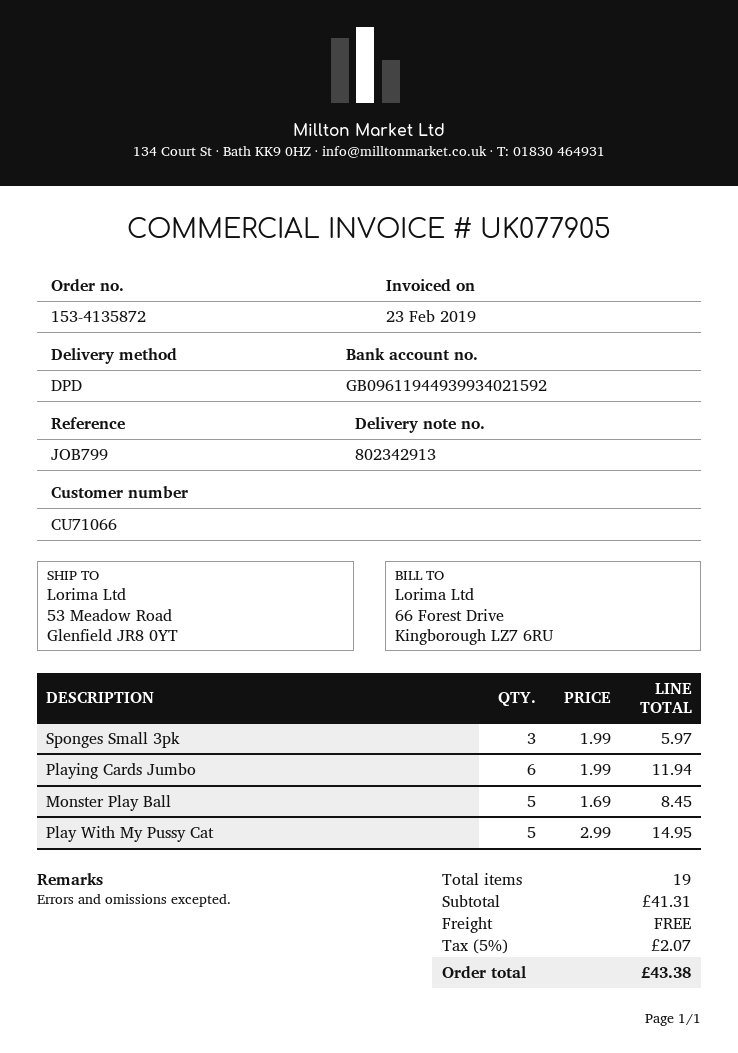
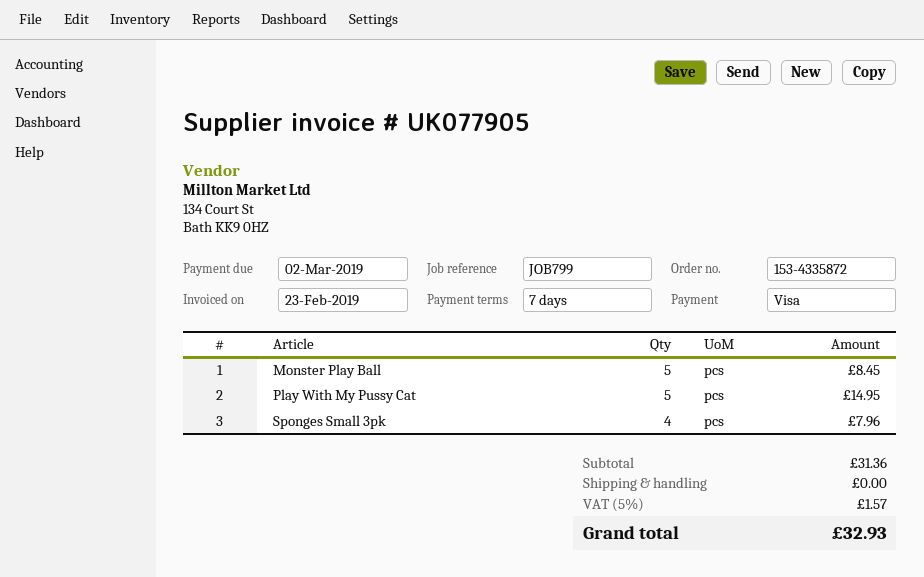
order number: 153-4135872 -> 153-4335872
Sponges Small 3pk: 3 for 5.97 -> 4 for 7.96
Playing Cards Jumbo: 6 for 11.94 -> none
subtotal: 41.31 -> 31.36
tax: 5% = 2.07 -> 5% = 1.57
total: 43.38 -> 32.93

